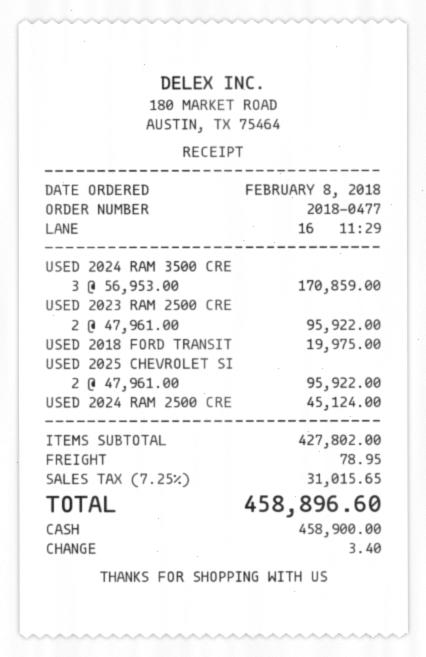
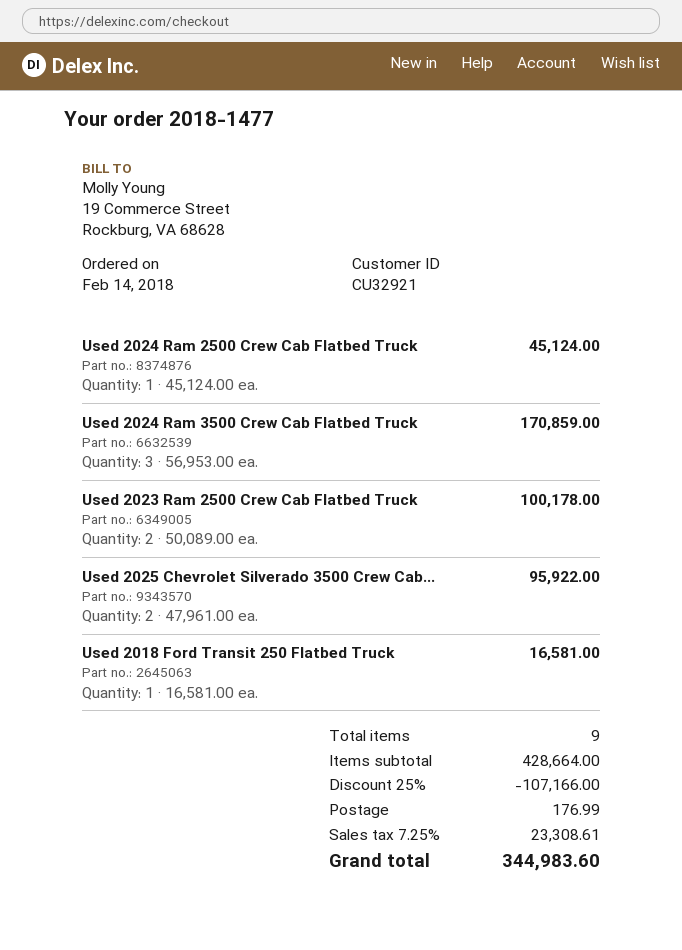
order number: 2018-0477 -> 2018-1477
order date: 2018-02-08 -> 2018-02-14
USED 2023 RAM 2500 CRE: 2 x 47961.00 = 95922.00 -> 2 x 50089.00 = 100178.00
USED 2018 FORD TRANSIT: 1 x 19975.00 = 19975.00 -> 1 x 16581.00 = 16581.00
subtotal: 427802.00 -> 428664.00
discount: none -> 25% = 107166.00
shipping: 78.95 -> 176.99
tax: 7.25% = 31015.65 -> 7.25% = 23308.61
total: 458896.60 -> 344983.60

